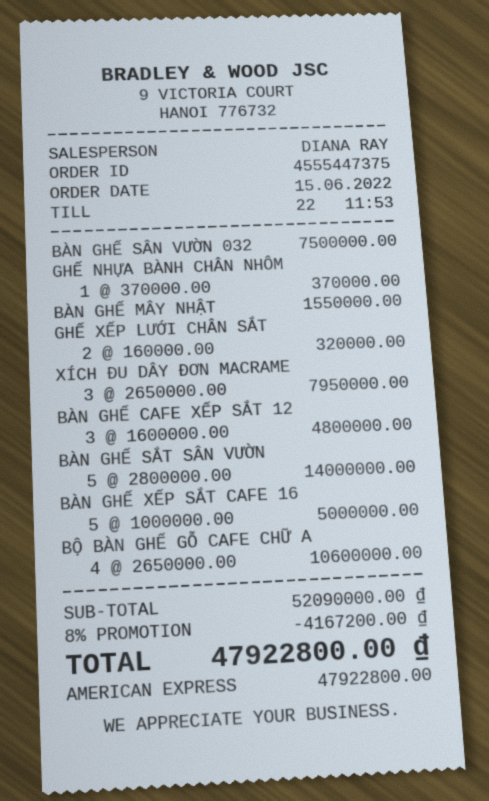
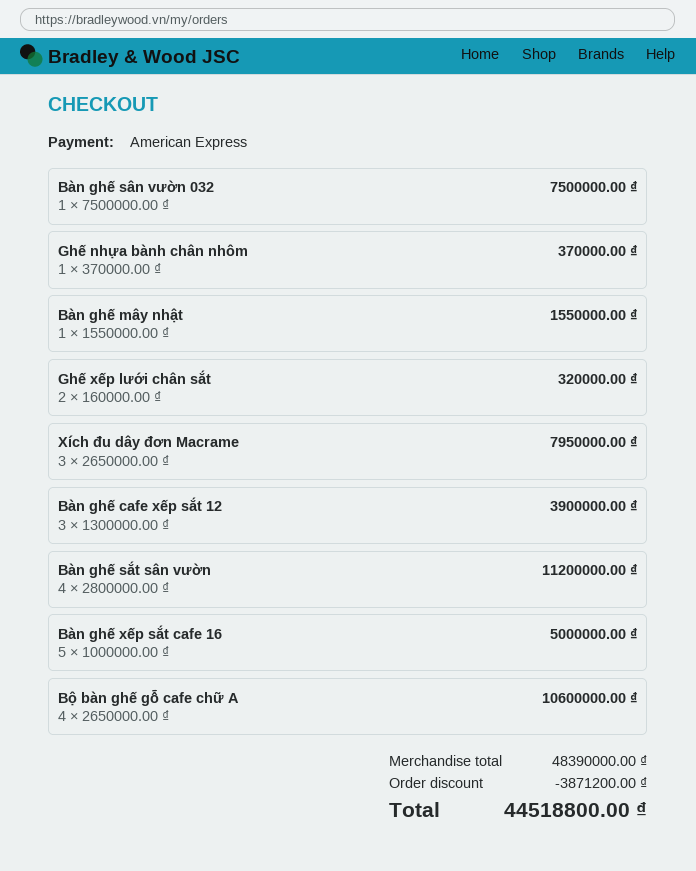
BÀN GHẾ CAFE XẾP SẮT 12: 3 x 1600000.00 = 4800000.00 -> 3 x 1300000.00 = 3900000.00
BÀN GHẾ SẮT SÂN VƯỜN: 5 x 2800000.00 = 14000000.00 -> 4 x 2800000.00 = 11200000.00
subtotal: 52090000.00 -> 48390000.00
discount: 4167200.00 -> 3871200.00
total: 47922800.00 -> 44518800.00

